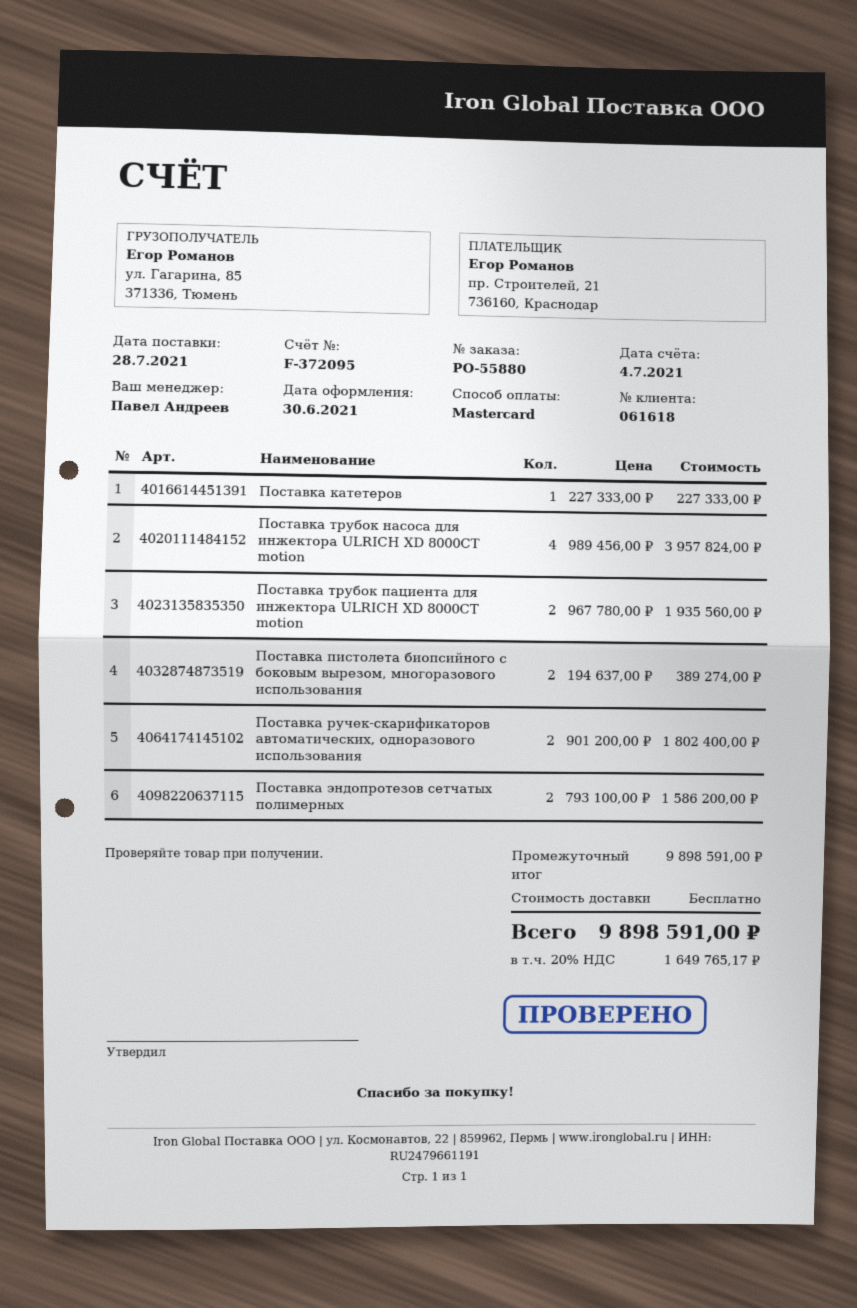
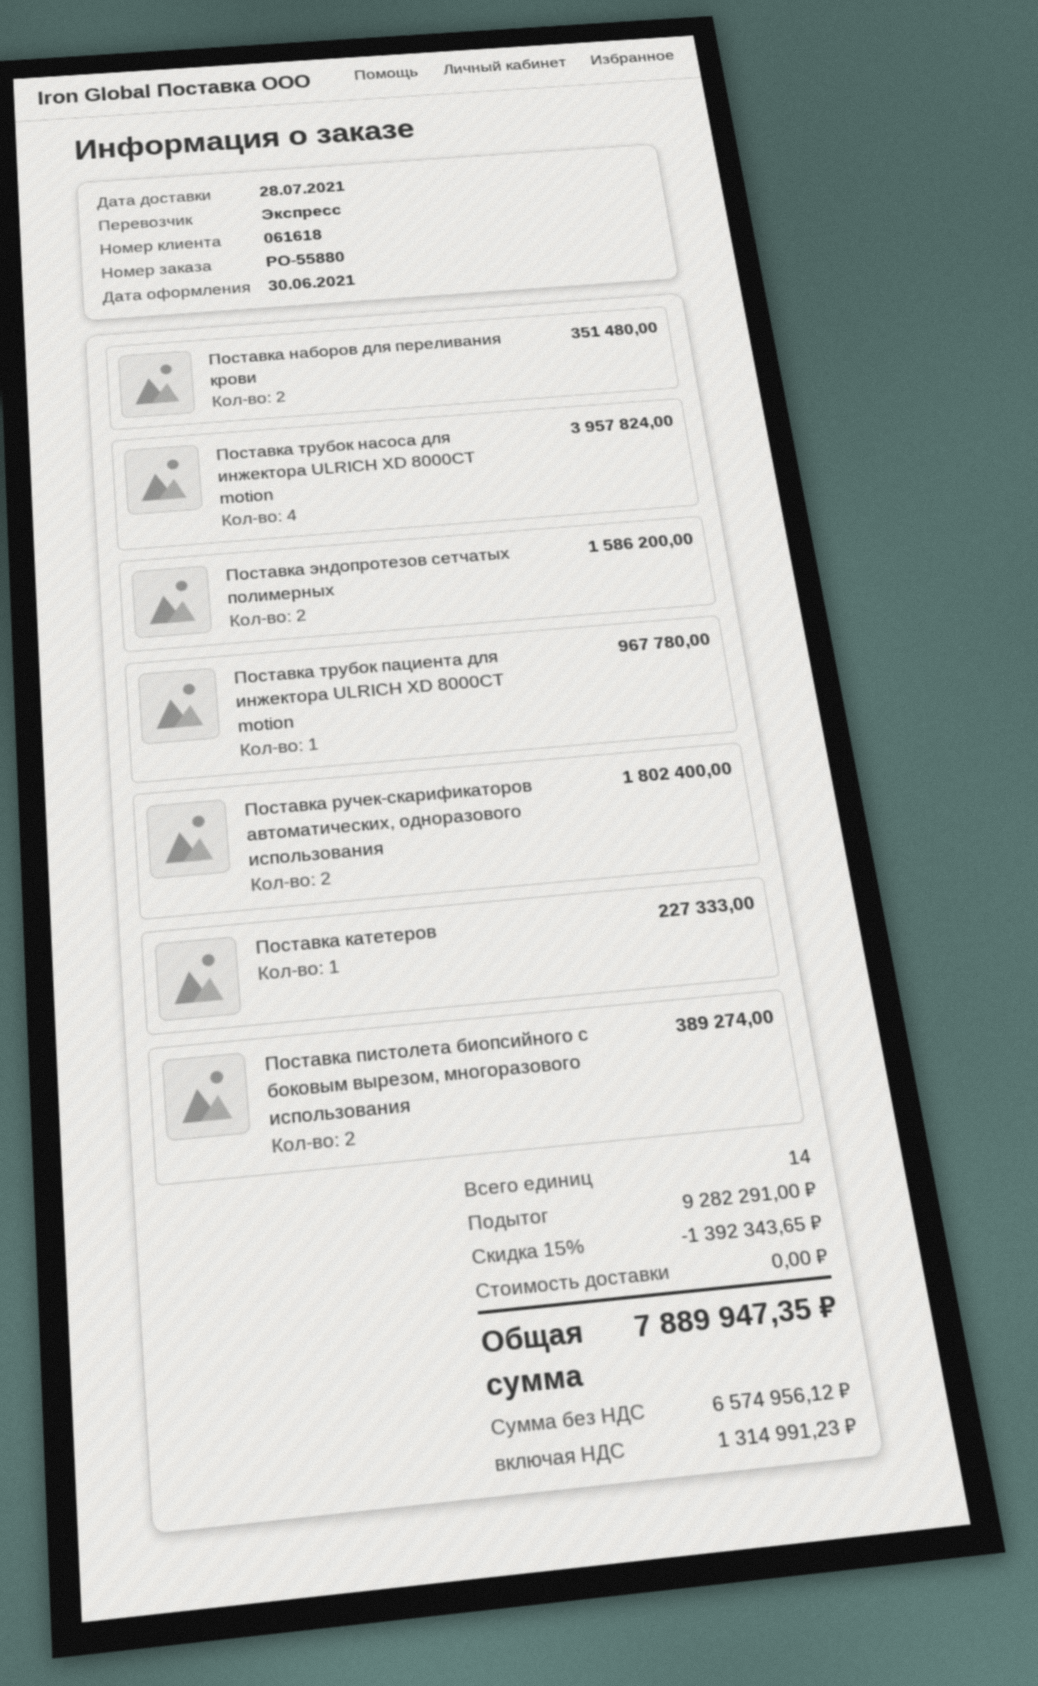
Поставка трубок пациента для инжектора ULRICH XD 8000CT motion: 2 for 1935560.00 -> 1 for 967780.00
Поставка наборов для переливания крови: none -> 2 for 351480.00
subtotal: 9898591.00 -> 9282291.00
discount: none -> 15% = 1392343.65
tax: 1649765.17 -> 1314991.23
total: 9898591.00 -> 7889947.35

